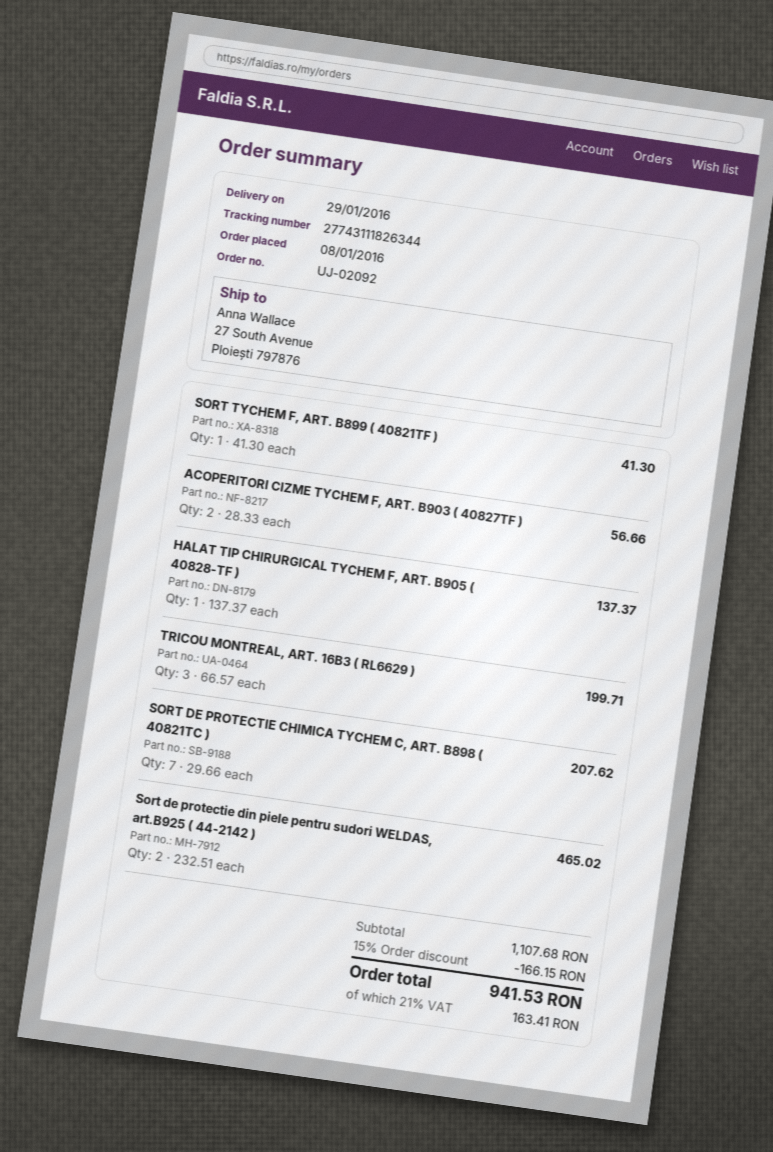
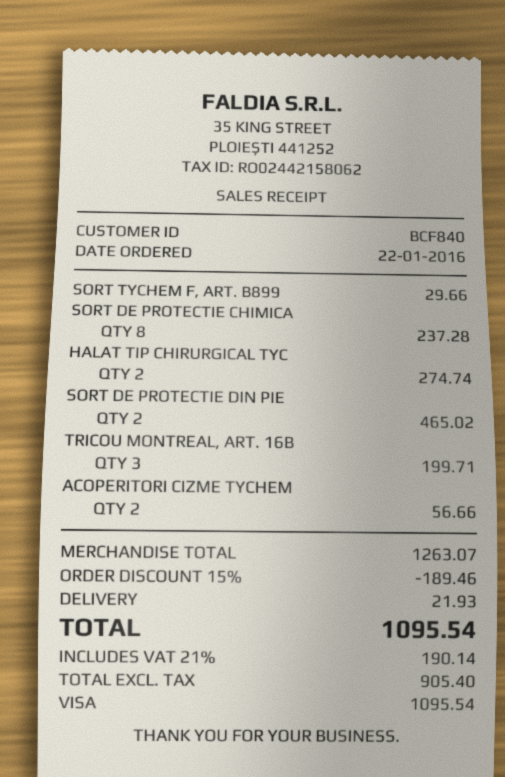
order date: 2016-01-08 -> 2016-01-22
SORT TYCHEM F, ART. B899 ( 40821TF ): 1 for 41.30 -> 1 for 29.66
HALAT TIP CHIRURGICAL TYCHEM F, ART. B905 ( 40828-TF ): 1 for 137.37 -> 2 for 274.74
SORT DE PROTECTIE CHIMICA TYCHEM C, ART. B898 ( 40821TC ): 7 for 207.62 -> 8 for 237.28
subtotal: 1107.68 -> 1263.07
discount: 15% = 166.15 -> 15% = 189.46
shipping: none -> 21.93
tax: 21% = 163.41 -> 21% = 190.14
total: 941.53 -> 1095.54

